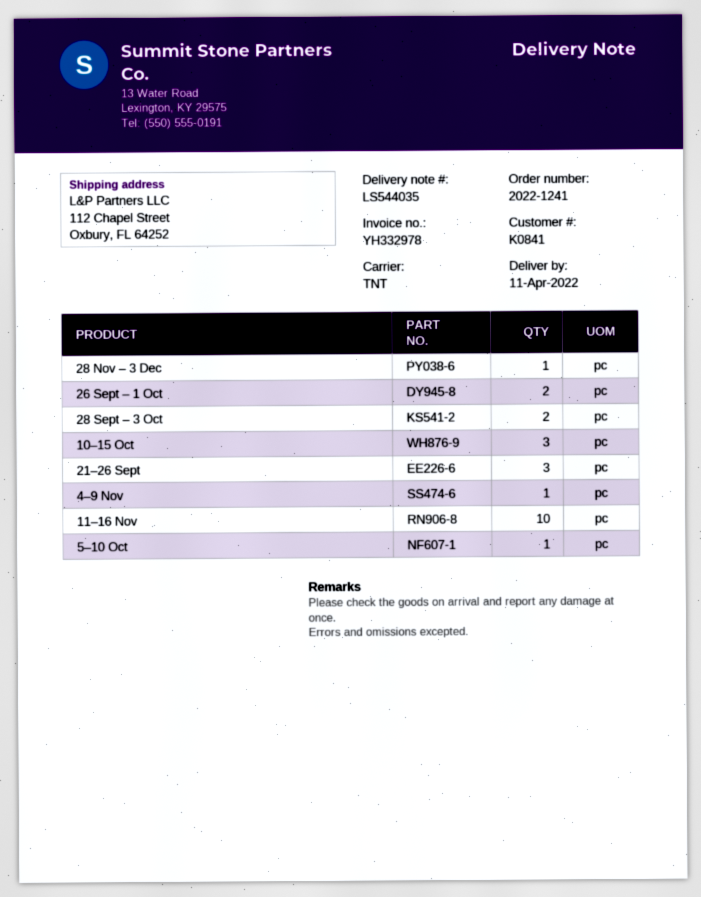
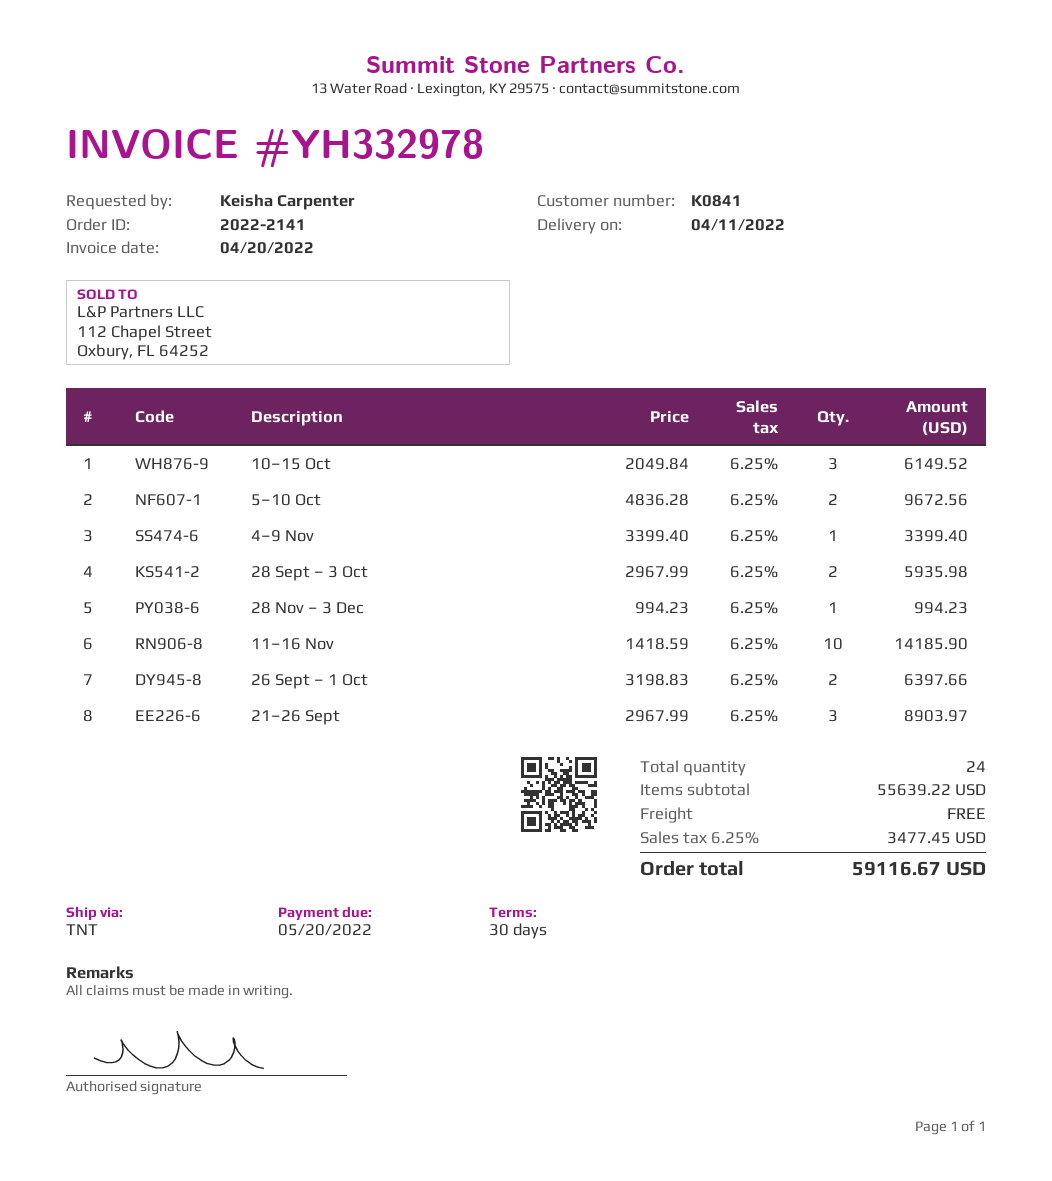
order number: 2022-1241 -> 2022-2141
5–10 Oct: 1 -> 2

